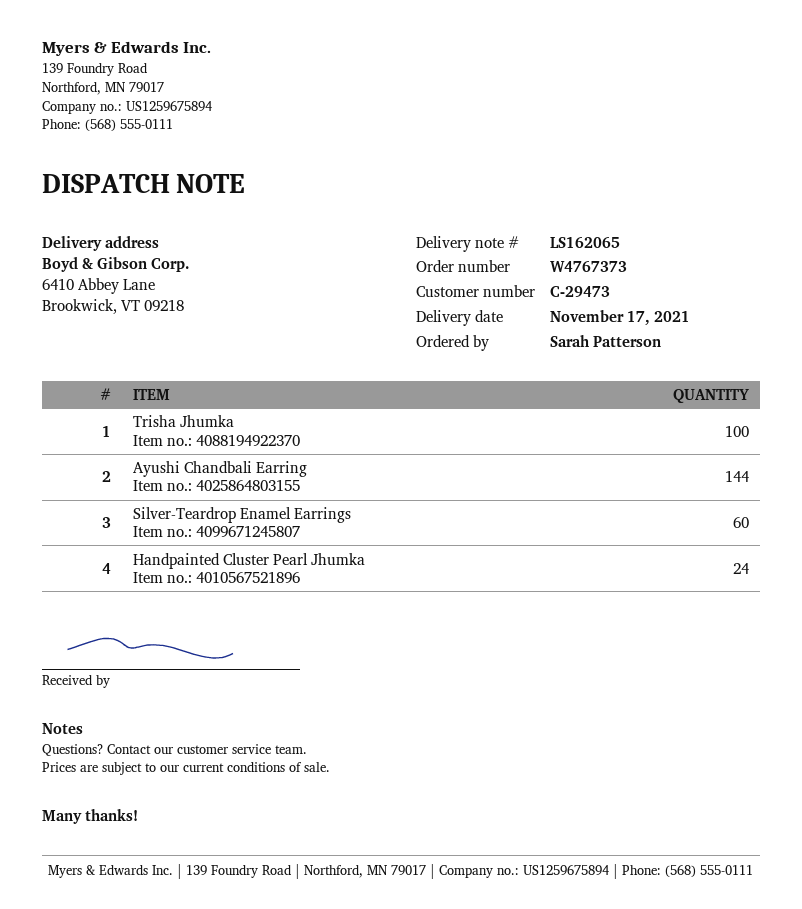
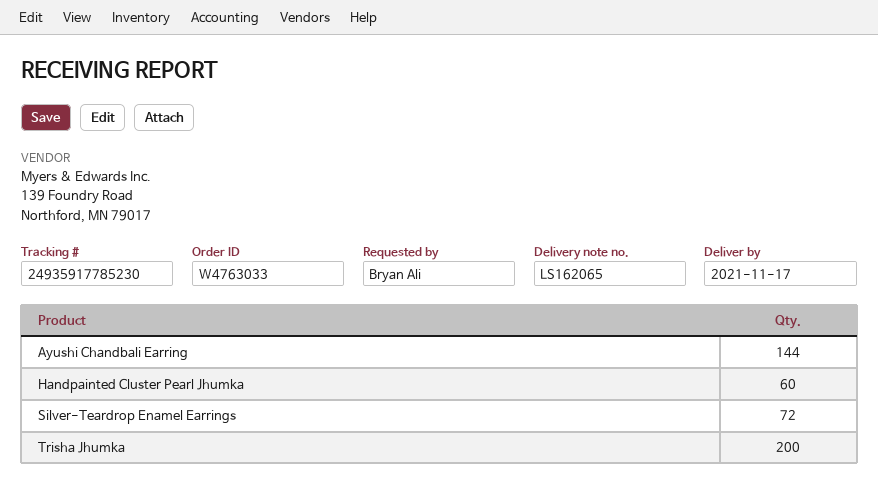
order number: W4767373 -> W4763033
ordered by: Sarah Patterson -> Bryan Ali
Trisha Jhumka: 100 -> 200
Silver-Teardrop Enamel Earrings: 60 -> 72
Handpainted Cluster Pearl Jhumka: 24 -> 60

